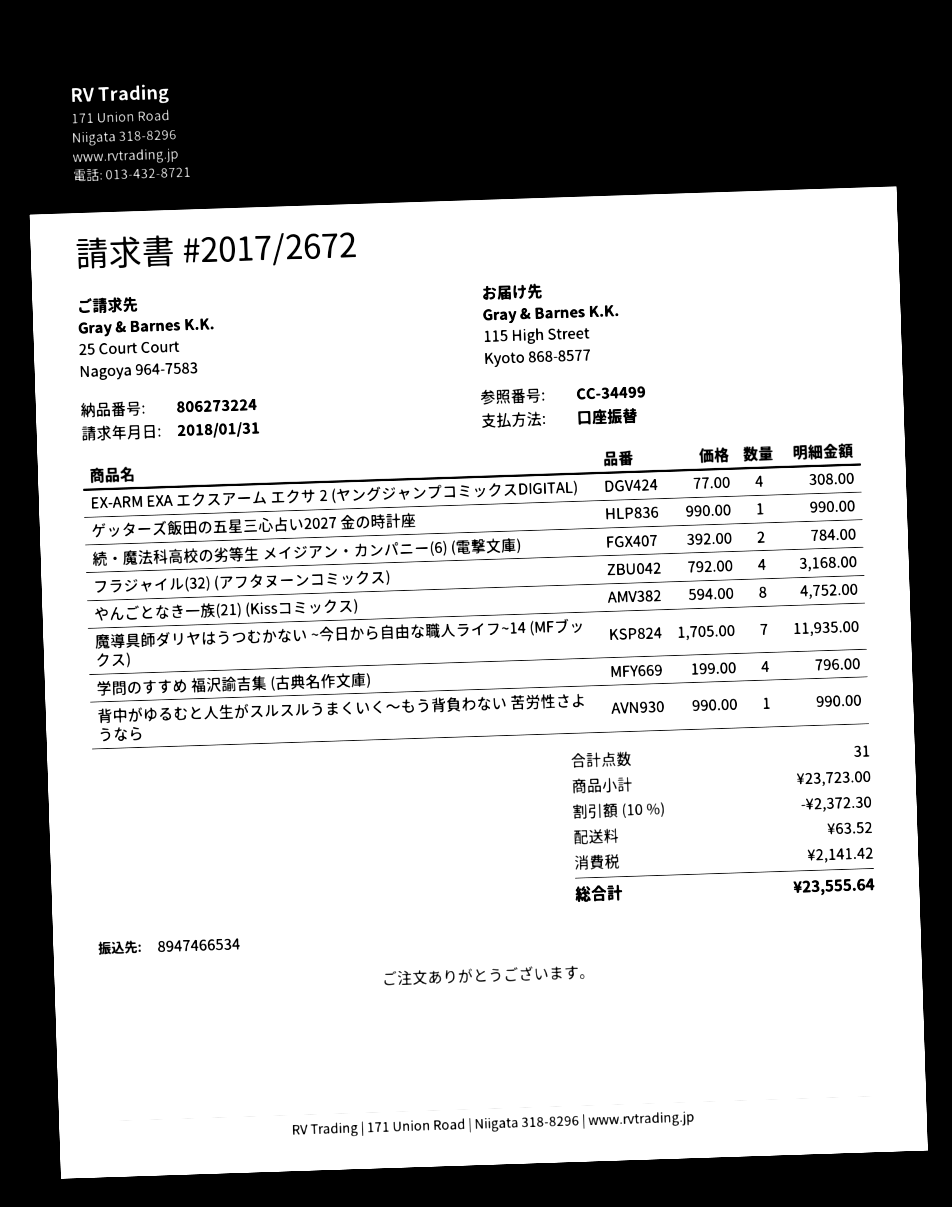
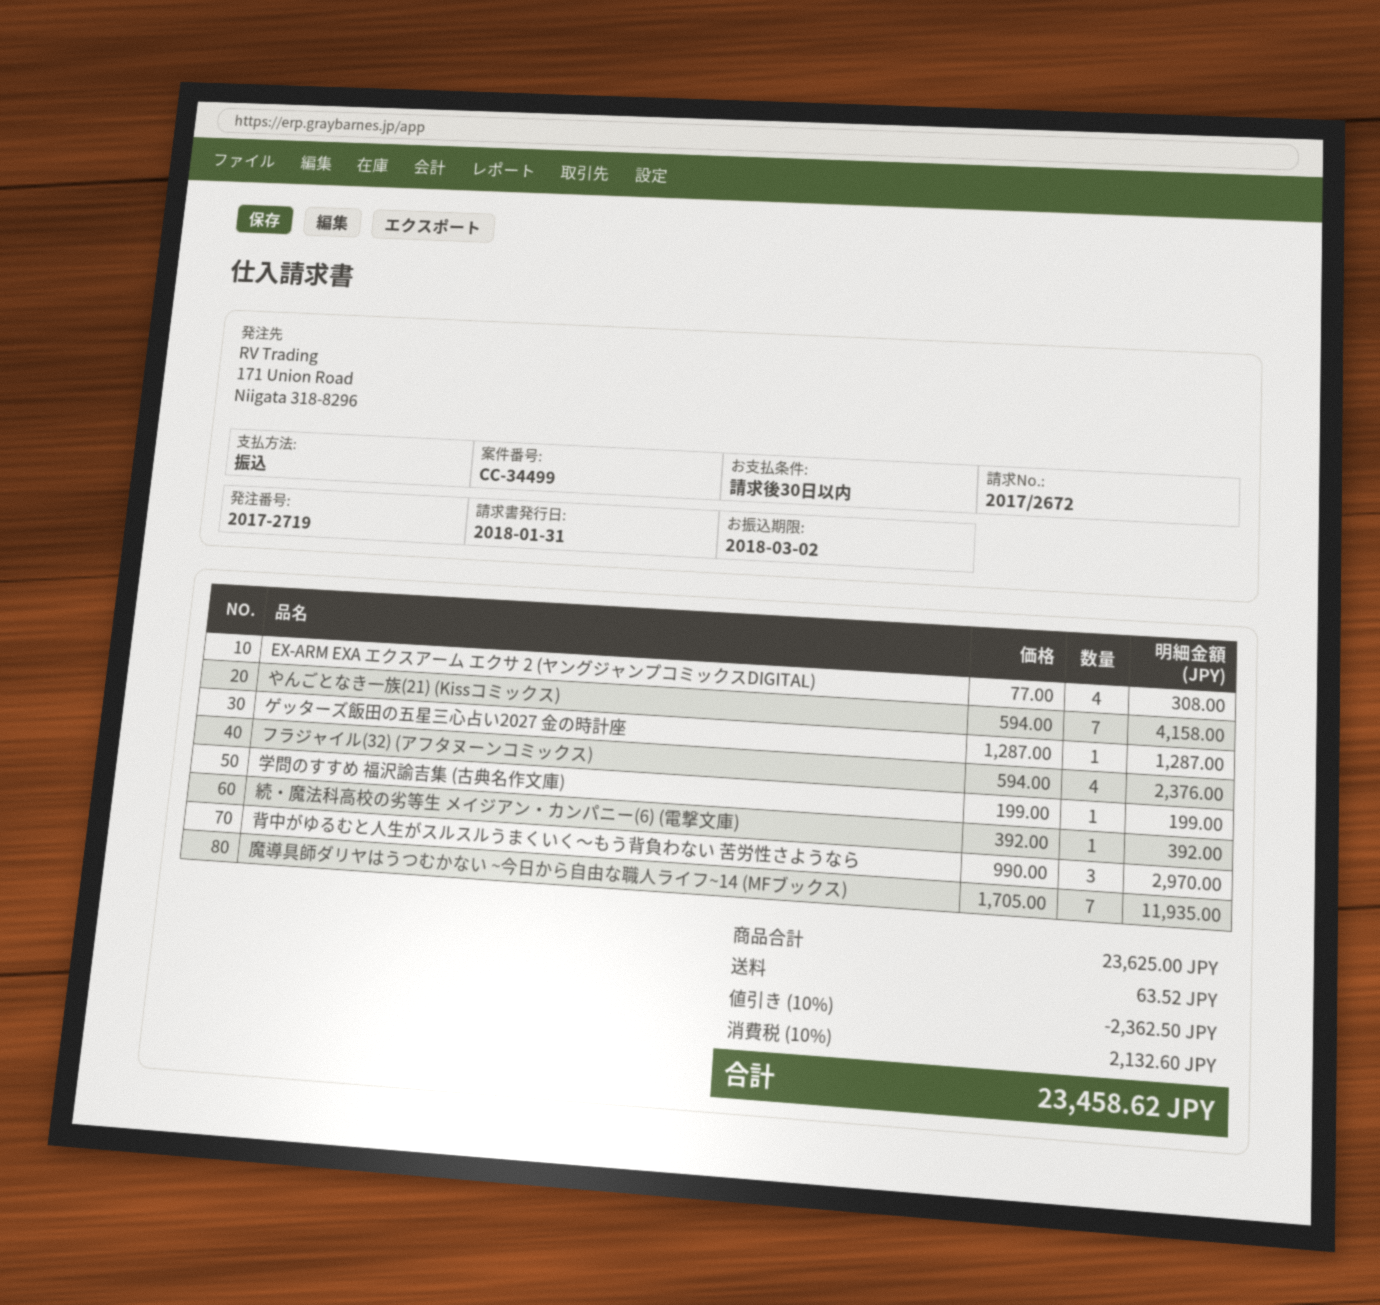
payment method: direct debit -> bank transfer
ゲッターズ飯田の五星三心占い2027 金の時計座: 1 x 990.00 = 990.00 -> 1 x 1287.00 = 1287.00
続・魔法科高校の劣等生 メイジアン・カンパニー(6) (電撃文庫): 2 x 392.00 = 784.00 -> 1 x 392.00 = 392.00
フラジャイル(32) (アフタヌーンコミックス): 4 x 792.00 = 3168.00 -> 4 x 594.00 = 2376.00
やんごとなき一族(21) (Kissコミックス): 8 x 594.00 = 4752.00 -> 7 x 594.00 = 4158.00
学問のすすめ 福沢諭吉集 (古典名作文庫): 4 x 199.00 = 796.00 -> 1 x 199.00 = 199.00
背中がゆるむと人生がスルスルうまくいく〜もう背負わない 苦労性さようなら: 1 x 990.00 = 990.00 -> 3 x 990.00 = 2970.00
subtotal: 23723.00 -> 23625.00
discount: 10% = 2372.30 -> 10% = 2362.50
tax: 2141.42 -> 2132.60
total: 23555.64 -> 23458.62

